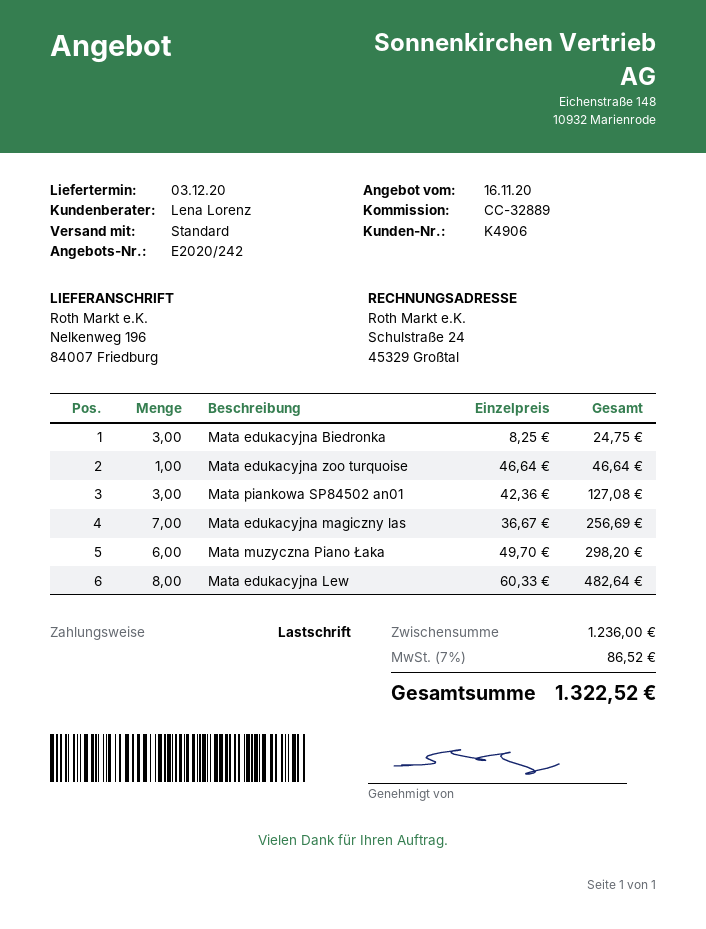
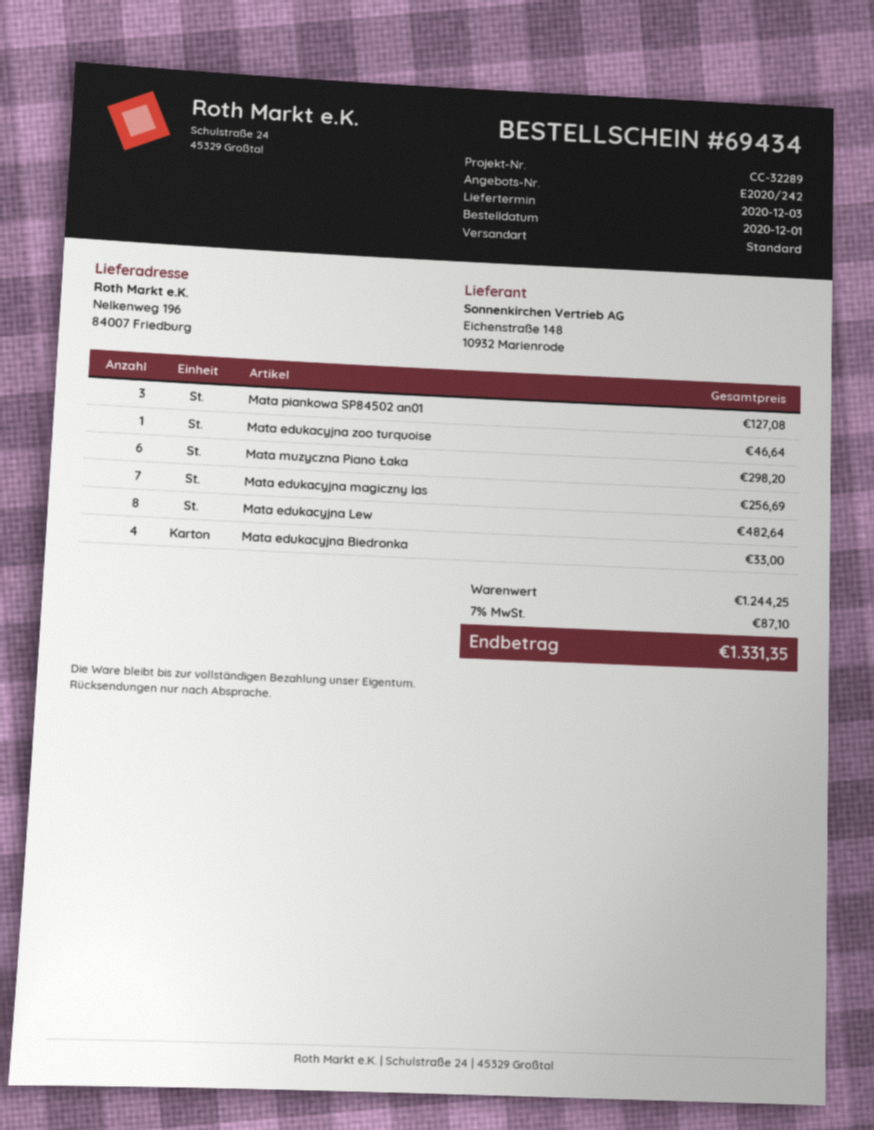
reference: CC-32889 -> CC-32289
Mata edukacyjna Biedronka: 3 for 24.75 -> 4 for 33.00
subtotal: 1236.00 -> 1244.25
tax: 7% = 86.52 -> 7% = 87.10
total: 1322.52 -> 1331.35

